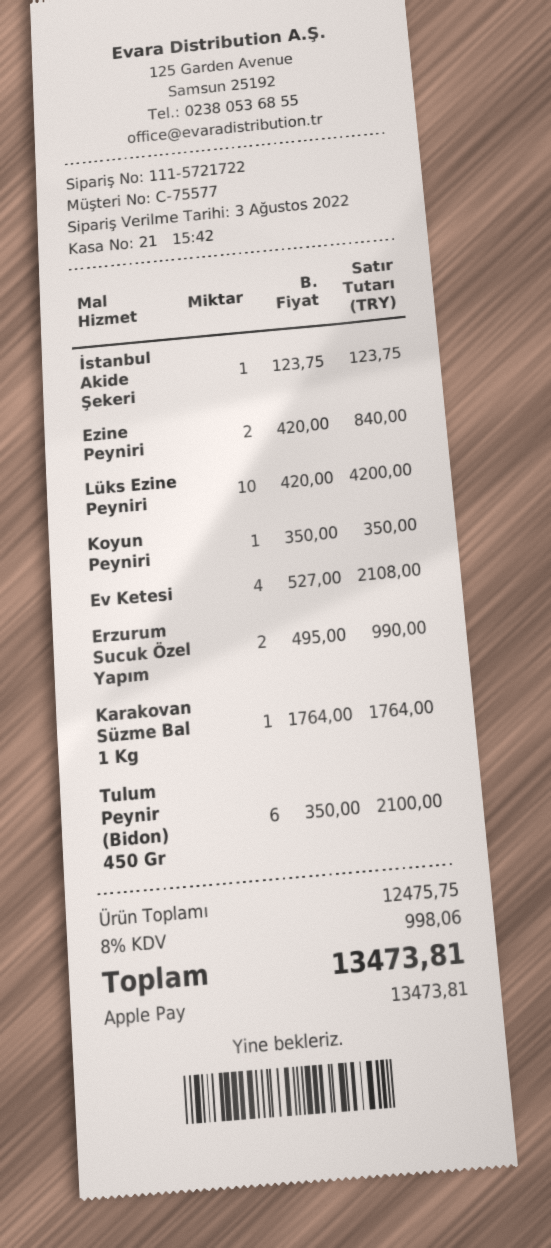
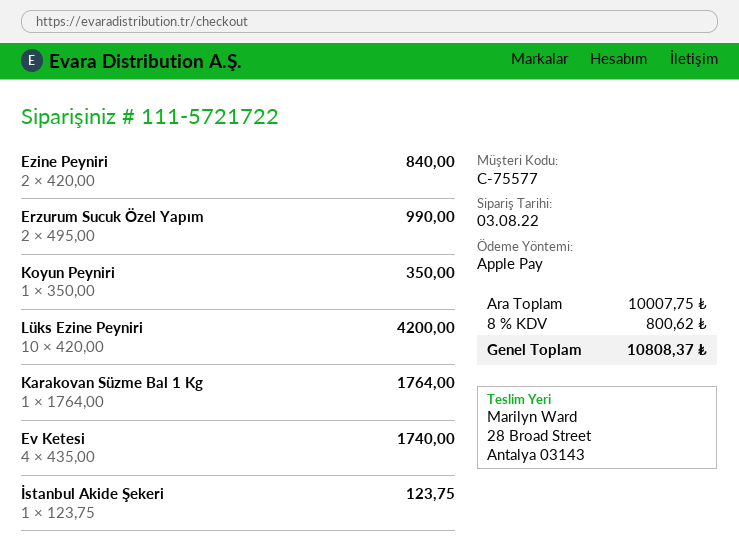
Ev Ketesi: 4 x 527.00 = 2108.00 -> 4 x 435.00 = 1740.00
Tulum Peynir (Bidon) 450 Gr: 6 x 350.00 = 2100.00 -> none
subtotal: 12475.75 -> 10007.75
tax: 8% = 998.06 -> 8% = 800.62
total: 13473.81 -> 10808.37

